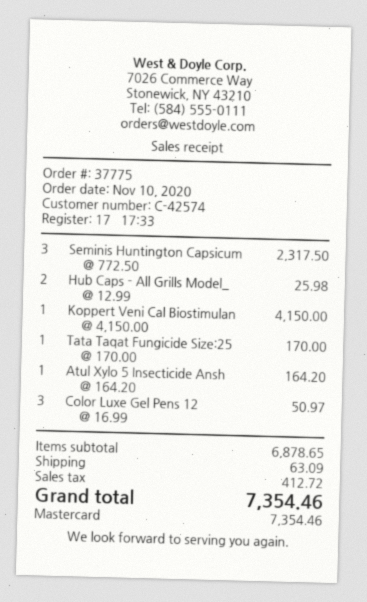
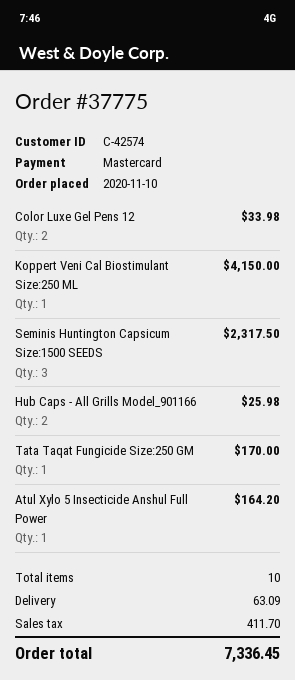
Color Luxe Gel Pens 12: 3 for 50.97 -> 2 for 33.98
tax: 412.72 -> 411.70
total: 7354.46 -> 7336.45

